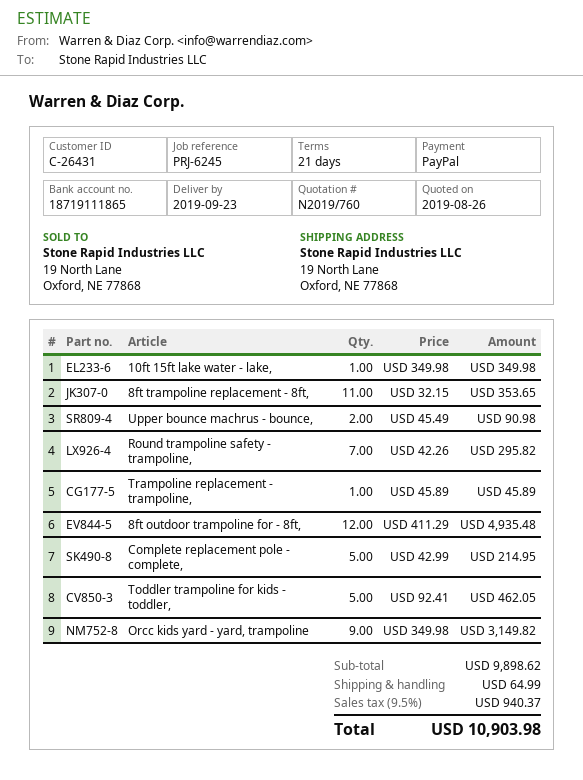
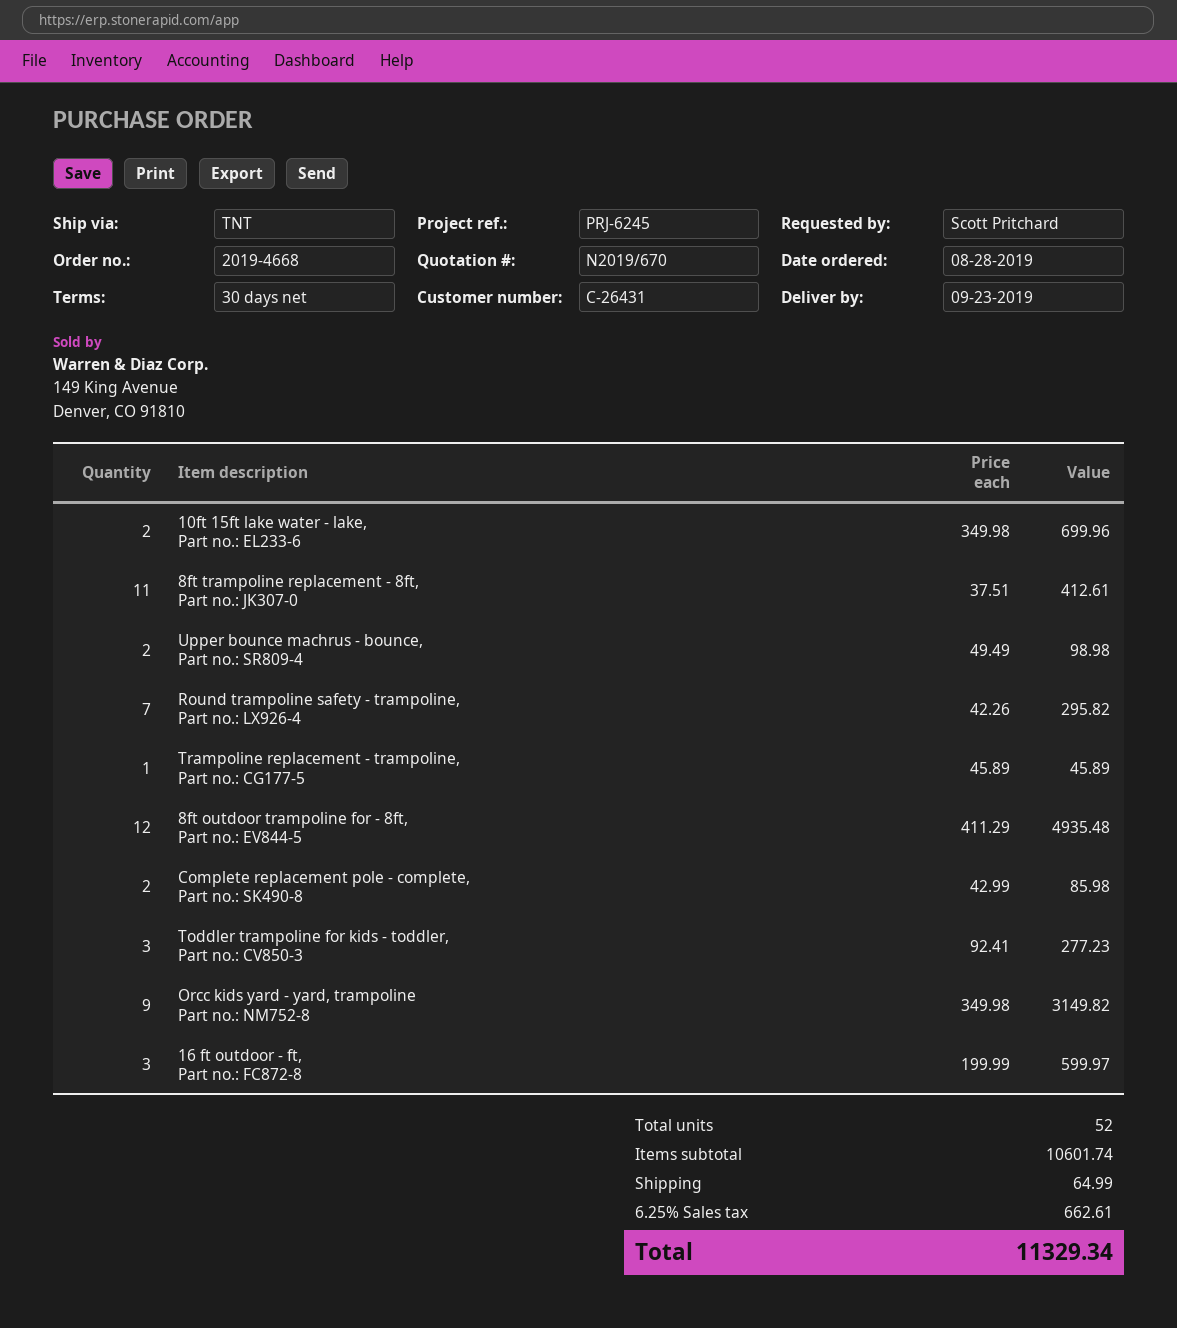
quote number: N2019/760 -> N2019/670
payment terms: 21 days -> 30 days
10ft 15ft lake water - lake,: 1 x 349.98 = 349.98 -> 2 x 349.98 = 699.96
8ft trampoline replacement - 8ft,: 11 x 32.15 = 353.65 -> 11 x 37.51 = 412.61
Upper bounce machrus - bounce,: 2 x 45.49 = 90.98 -> 2 x 49.49 = 98.98
Complete replacement pole - complete,: 5 x 42.99 = 214.95 -> 2 x 42.99 = 85.98
Toddler trampoline for kids - toddler,: 5 x 92.41 = 462.05 -> 3 x 92.41 = 277.23
16 ft outdoor - ft,: none -> 3 x 199.99 = 599.97
subtotal: 9898.62 -> 10601.74
tax: 9.5% = 940.37 -> 6.25% = 662.61
total: 10903.98 -> 11329.34

